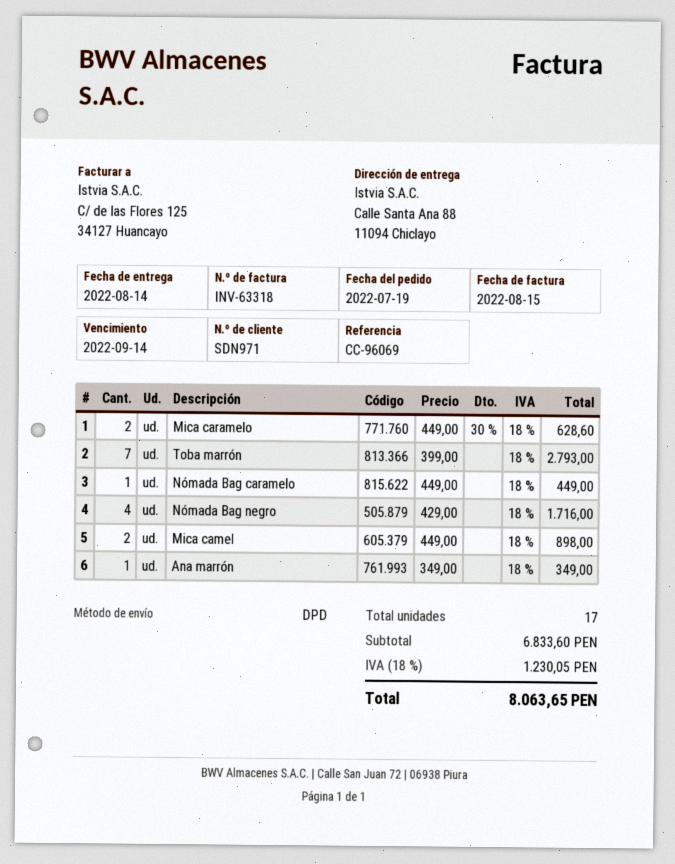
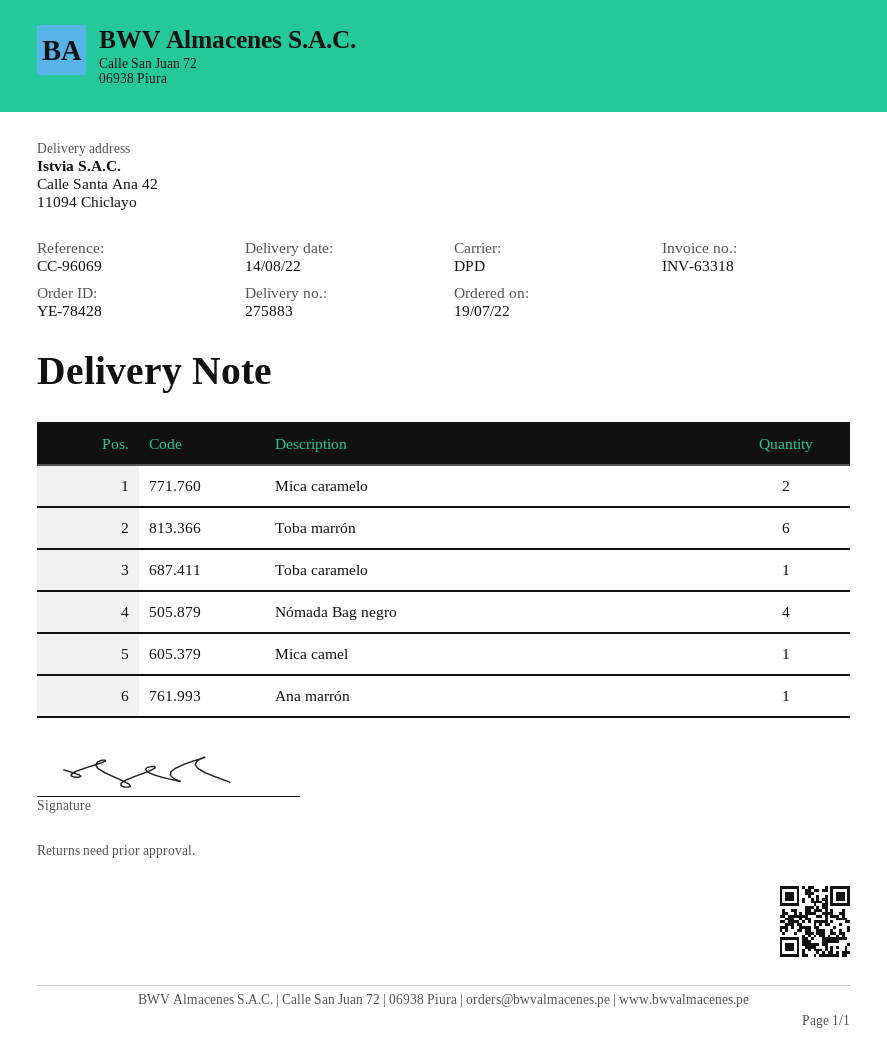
ship to: Calle Santa Ana 88, 11094 Chiclayo -> Calle Santa Ana 42, 11094 Chiclayo
Toba marrón: 7 -> 6
Nómada Bag caramelo: 1 -> none
Mica camel: 2 -> 1
Toba caramelo: none -> 1

